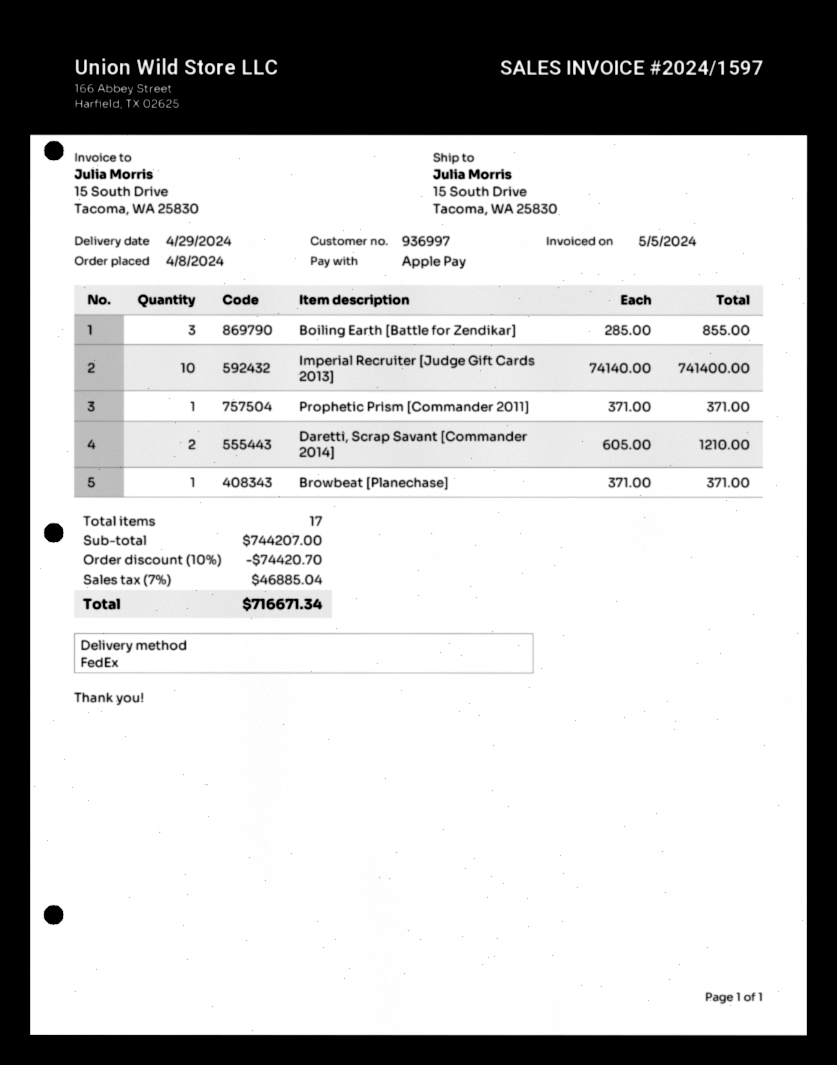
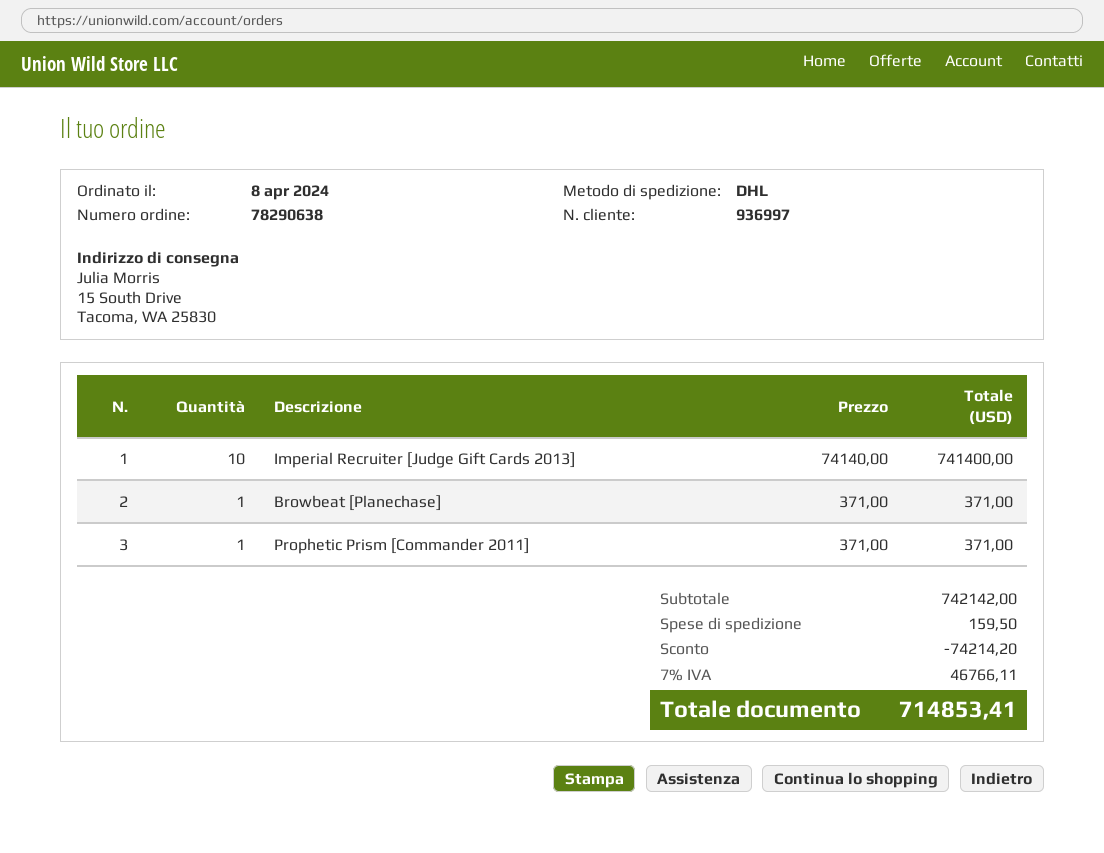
shipping method: FedEx -> DHL
Boiling Earth [Battle for Zendikar]: 3 x 285.00 = 855.00 -> none
Daretti, Scrap Savant [Commander 2014]: 2 x 605.00 = 1210.00 -> none
subtotal: 744207.00 -> 742142.00
discount: 74420.70 -> 74214.20
shipping: none -> 159.50
tax: 7% = 46885.04 -> 7% = 46766.11
total: 716671.34 -> 714853.41

